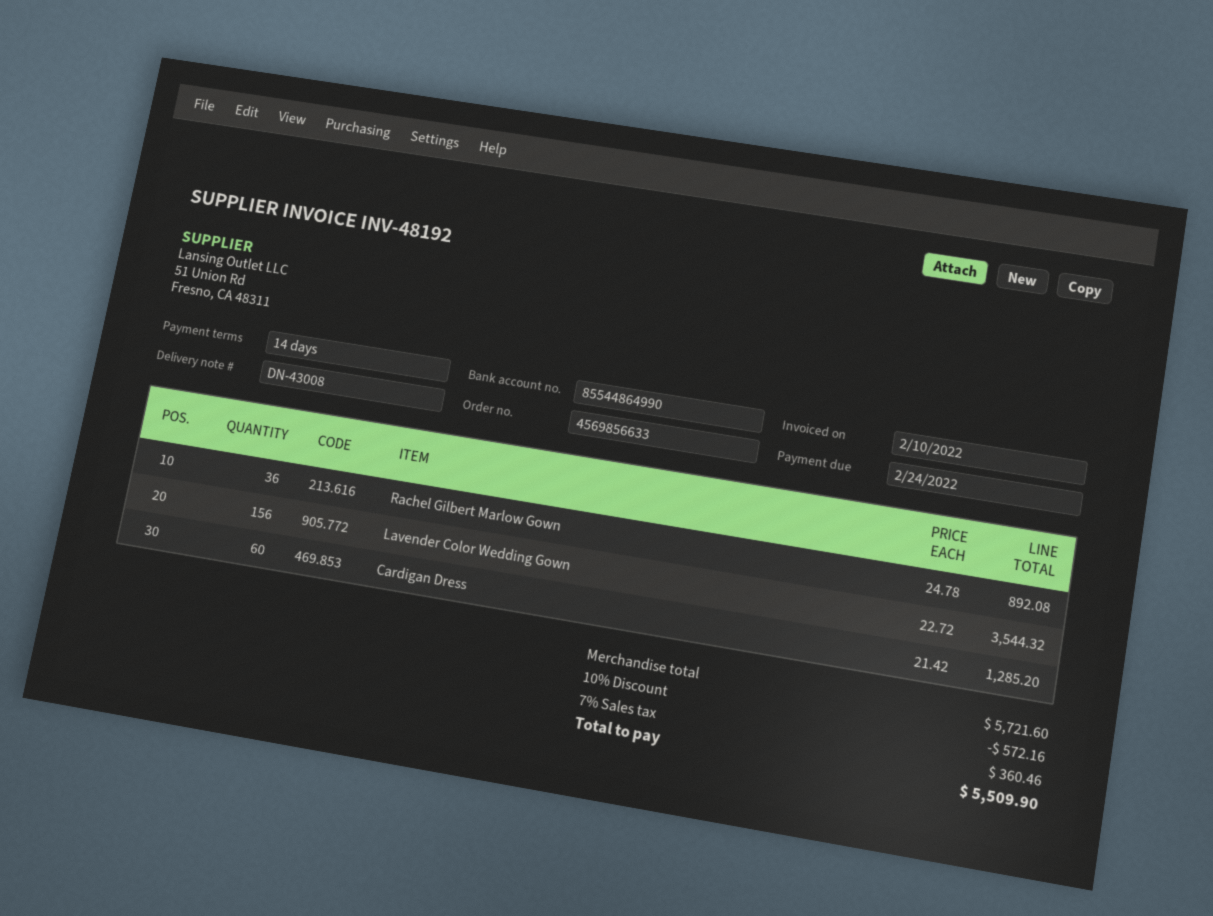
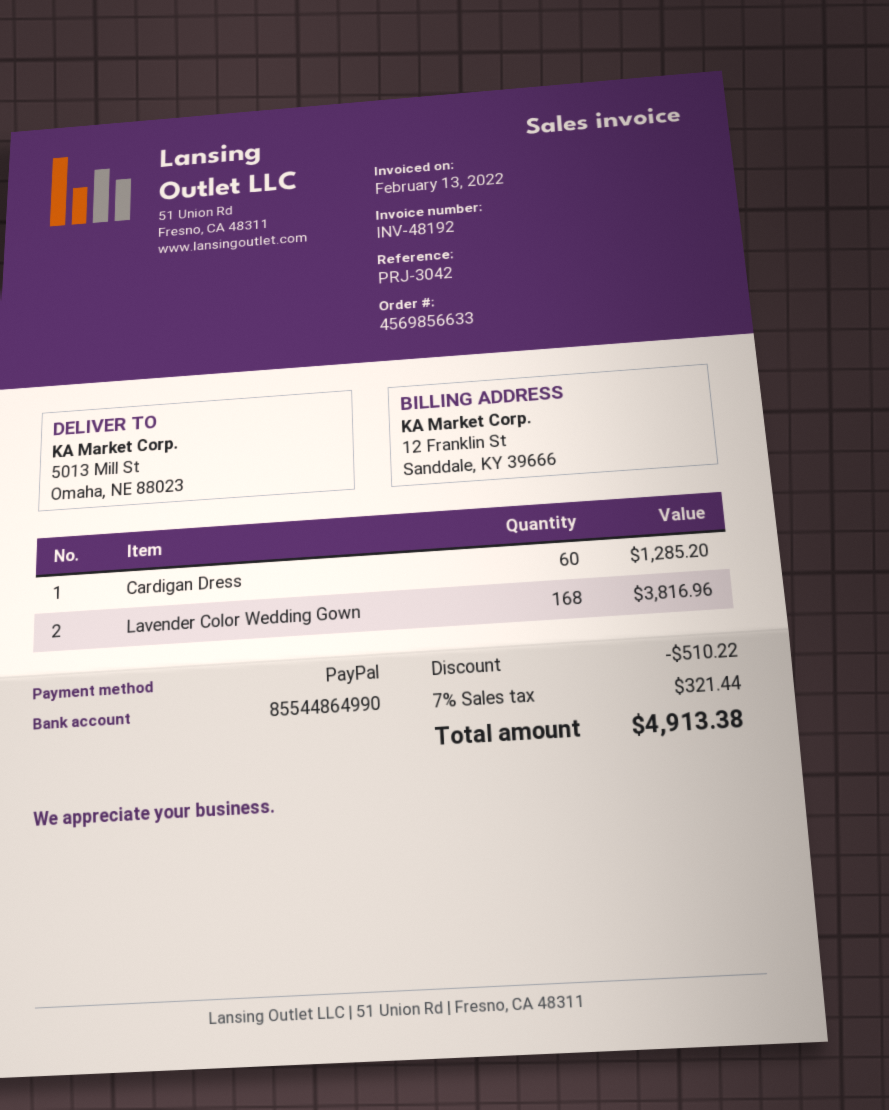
invoice date: 2022-02-10 -> 2022-02-13
Rachel Gilbert Marlow Gown: 36 for 892.08 -> none
Lavender Color Wedding Gown: 156 for 3544.32 -> 168 for 3816.96
discount: 572.16 -> 510.22
tax: 7% = 360.46 -> 7% = 321.44
total: 5509.90 -> 4913.38

